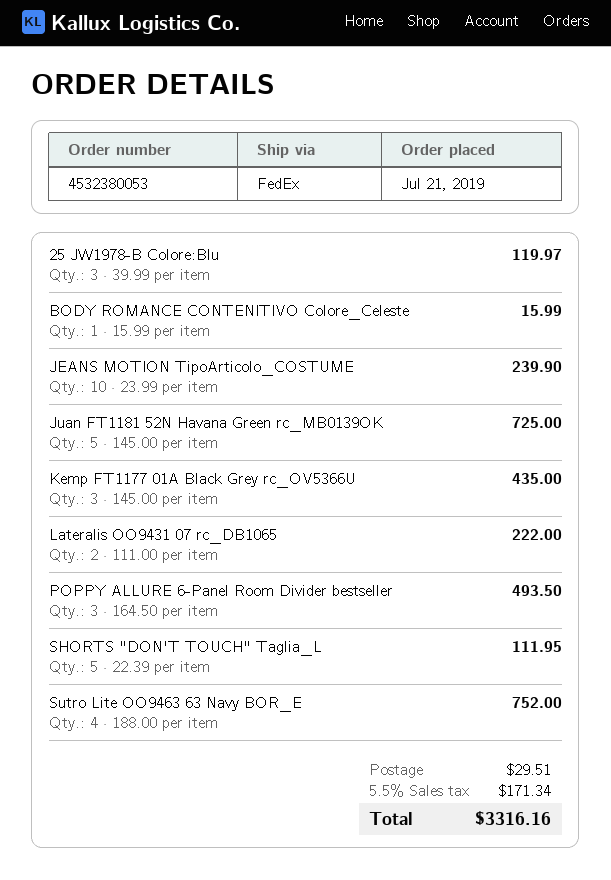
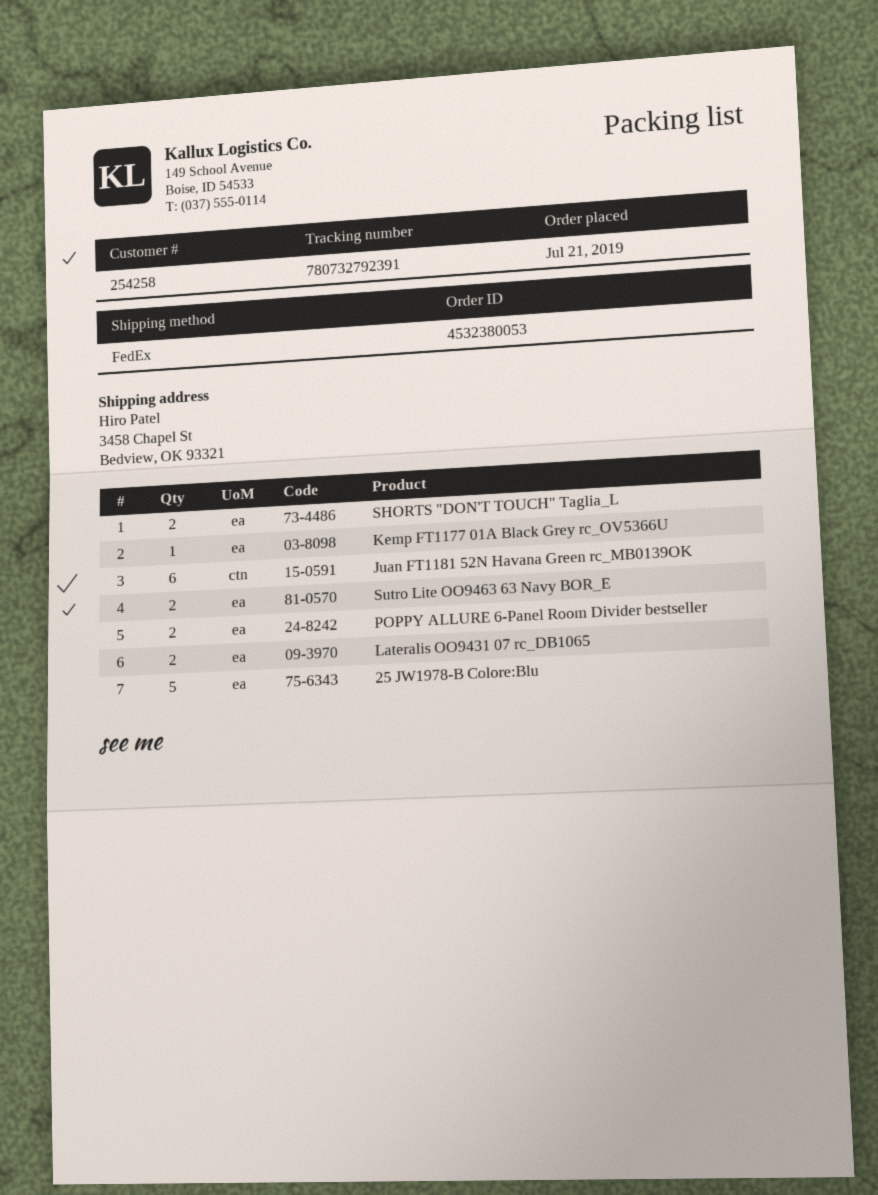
25 JW1978-B Colore:Blu: 3 -> 5
BODY ROMANCE CONTENITIVO Colore_Celeste: 1 -> none
JEANS MOTION TipoArticolo_COSTUME: 10 -> none
Juan FT1181 52N Havana Green rc_MB0139OK: 5 -> 6
Kemp FT1177 01A Black Grey rc_OV5366U: 3 -> 1
POPPY ALLURE 6-Panel Room Divider bestseller: 3 -> 2
SHORTS "DON'T TOUCH" Taglia_L: 5 -> 2
Sutro Lite OO9463 63 Navy BOR_E: 4 -> 2

